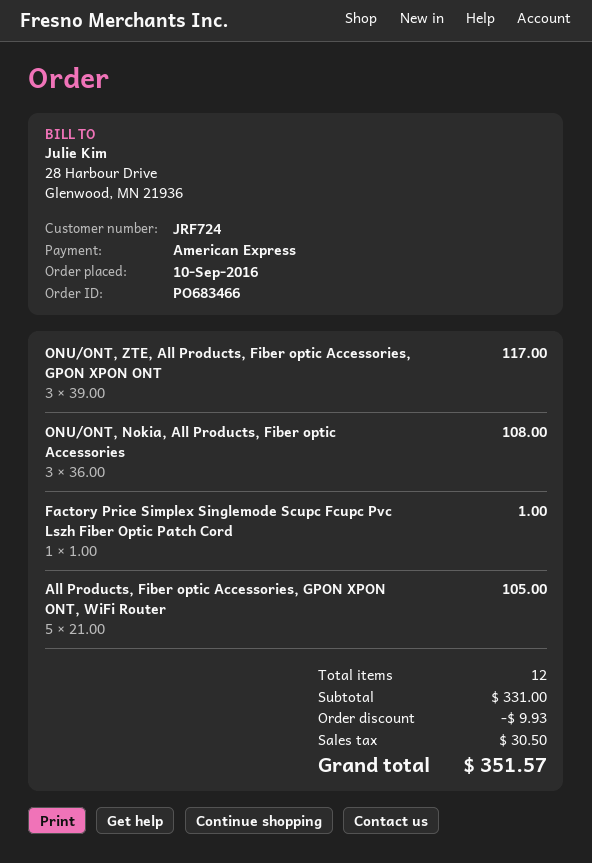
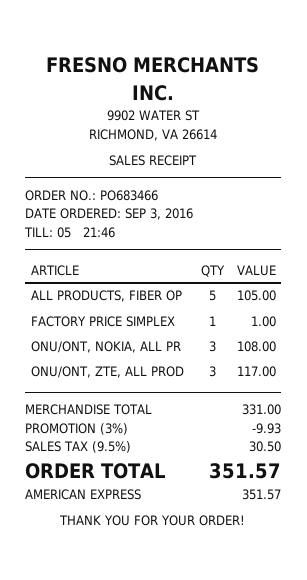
order date: 2016-09-10 -> 2016-09-03

